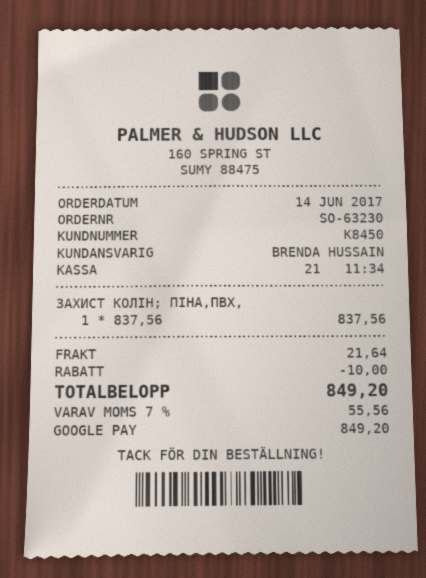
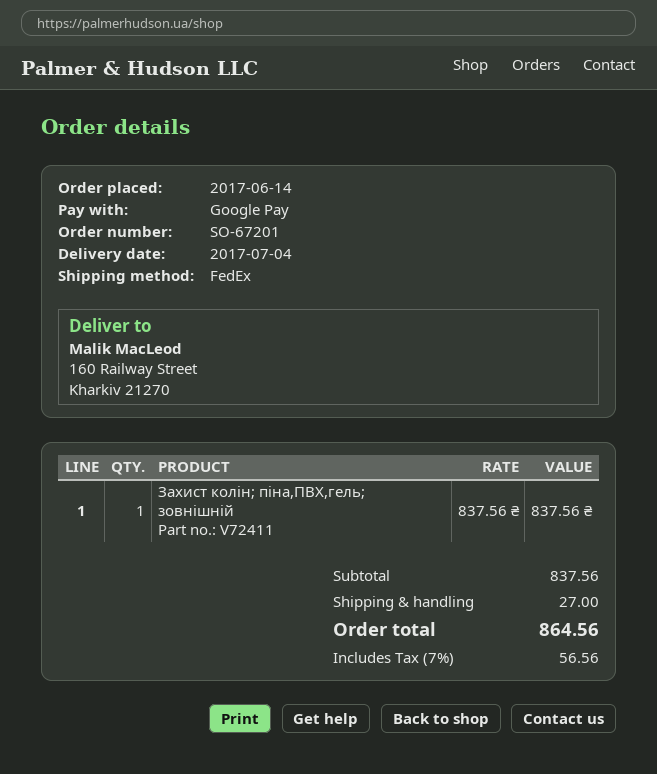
order number: SO-63230 -> SO-67201
discount: 10.00 -> none
shipping: 21.64 -> 27.00
tax: 7% = 55.56 -> 7% = 56.56
total: 849.20 -> 864.56

